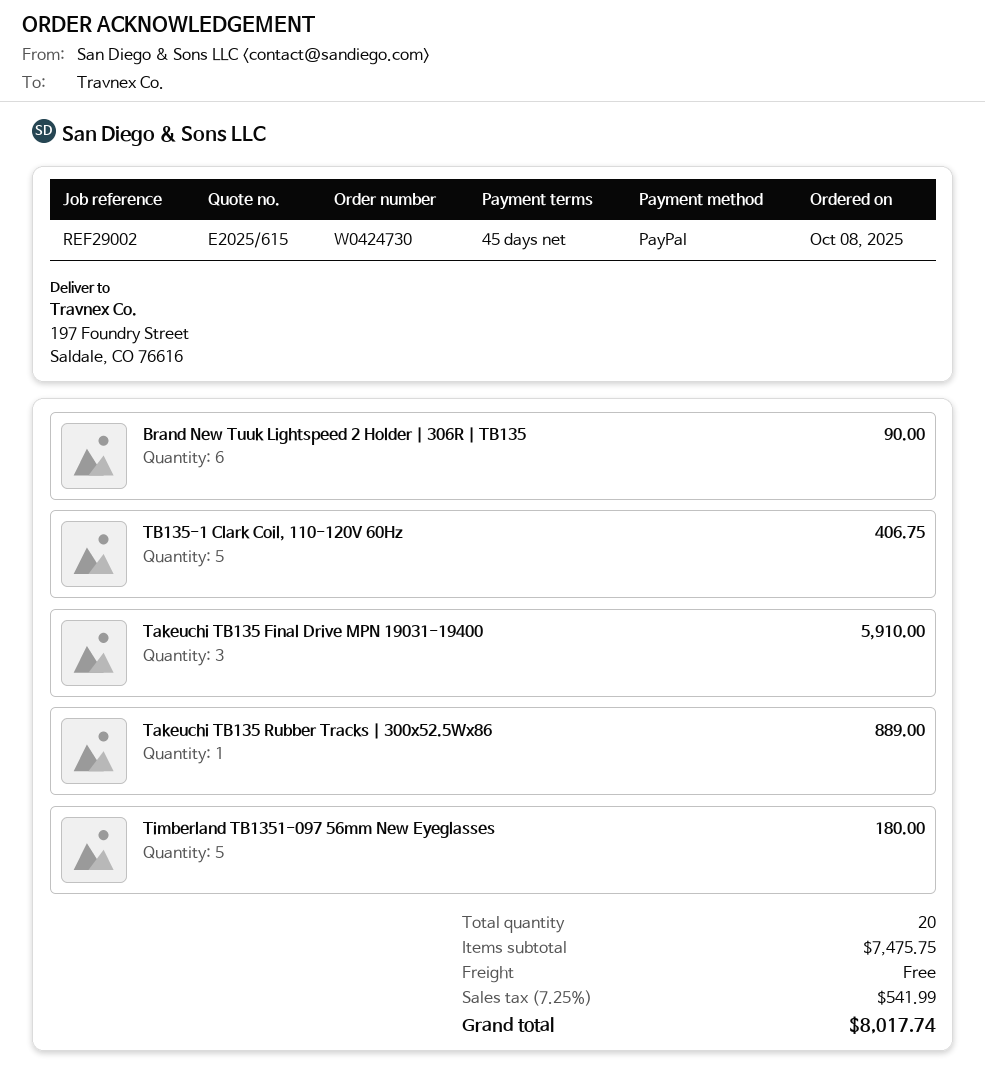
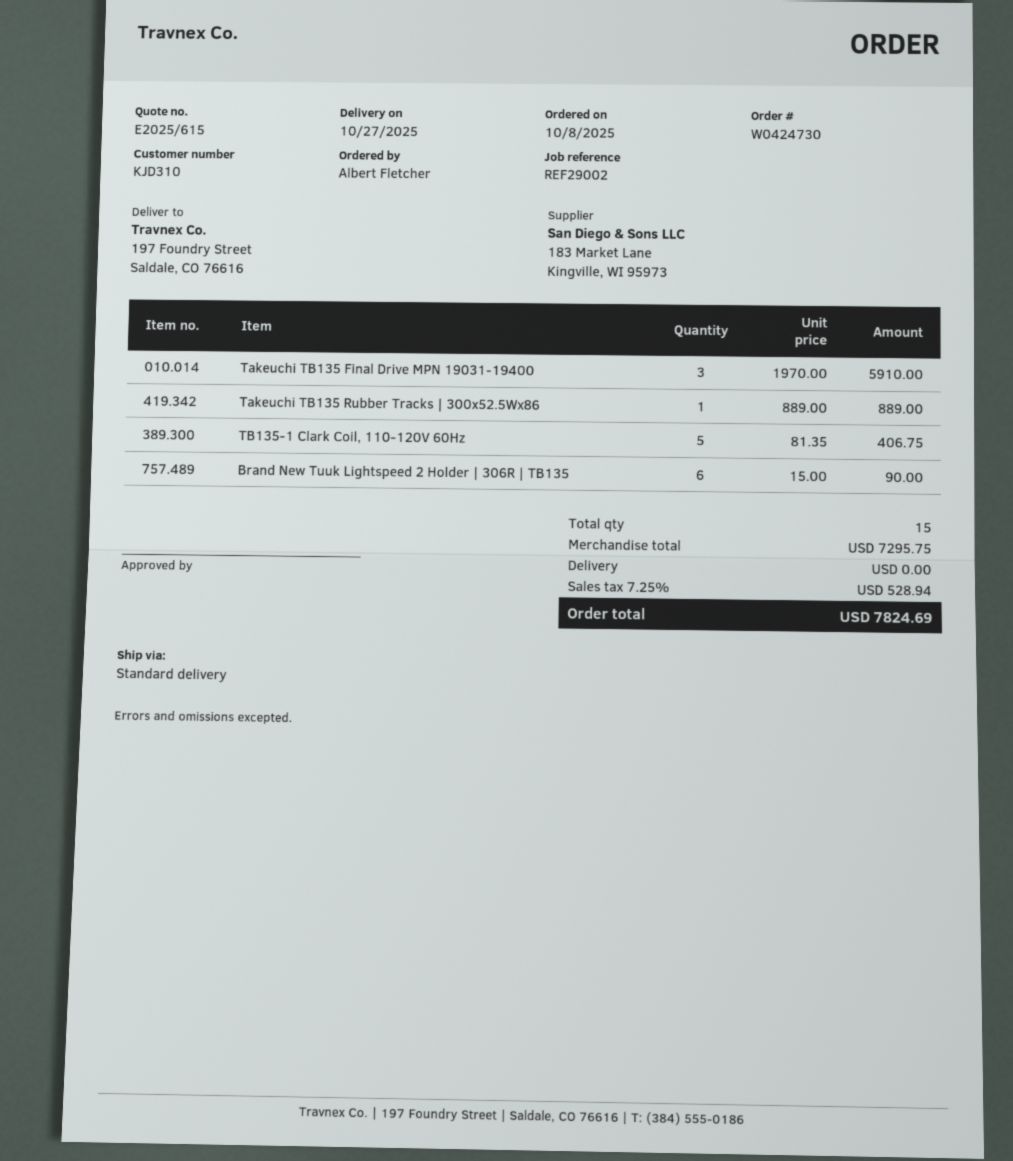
Timberland TB1351-097 56mm New Eyeglasses: 5 for 180.00 -> none
total quantity: 20 -> 15
subtotal: 7475.75 -> 7295.75
tax: 7.25% = 541.99 -> 7.25% = 528.94
total: 8017.74 -> 7824.69

